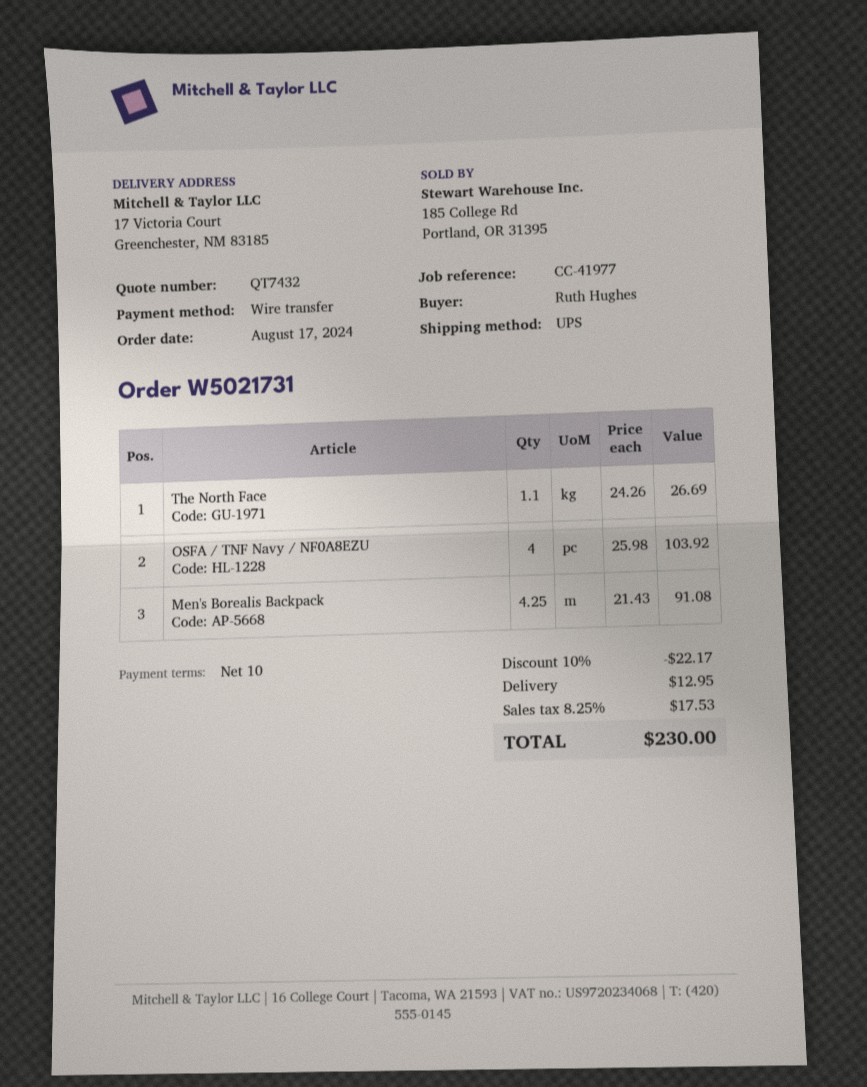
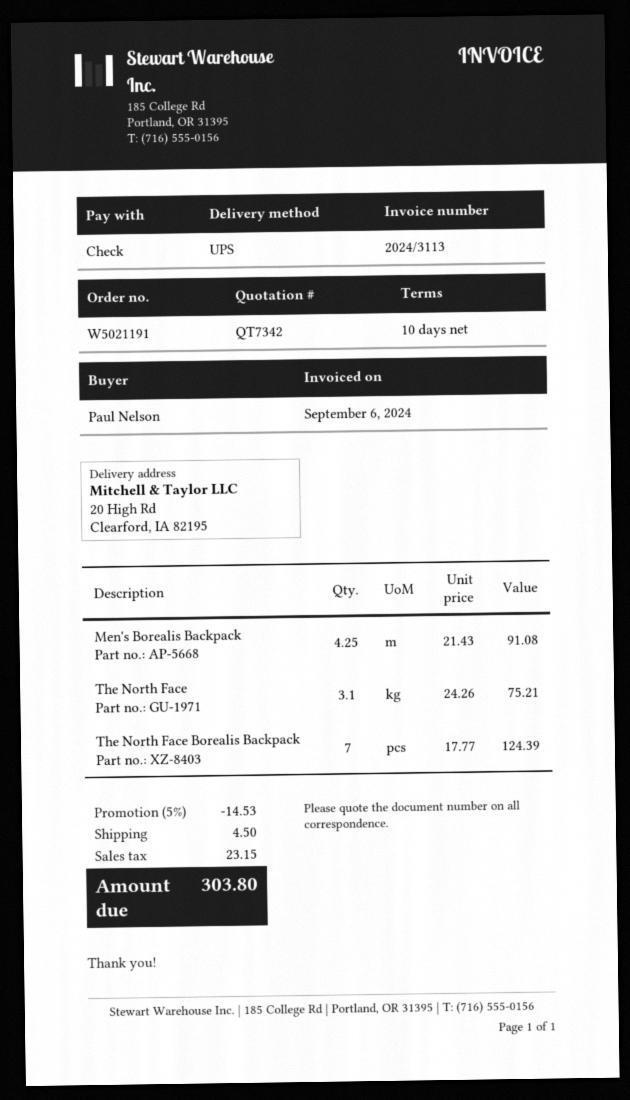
quote number: QT7432 -> QT7342
order number: W5021731 -> W5021191
ordered by: Ruth Hughes -> Paul Nelson
payment method: bank transfer -> cheque
ship to: 17 Victoria Court, Greenchester, NM 83185 -> 20 High Rd, Clearford, IA 82195
The North Face: 1.1 x 24.26 = 26.69 -> 3.1 x 24.26 = 75.21
OSFA / TNF Navy / NF0A8EZU: 4 x 25.98 = 103.92 -> none
The North Face Borealis Backpack: none -> 7 x 17.77 = 124.39
discount: 10% = 22.17 -> 5% = 14.53
shipping: 12.95 -> 4.50
tax: 17.53 -> 23.15
total: 230.00 -> 303.80

